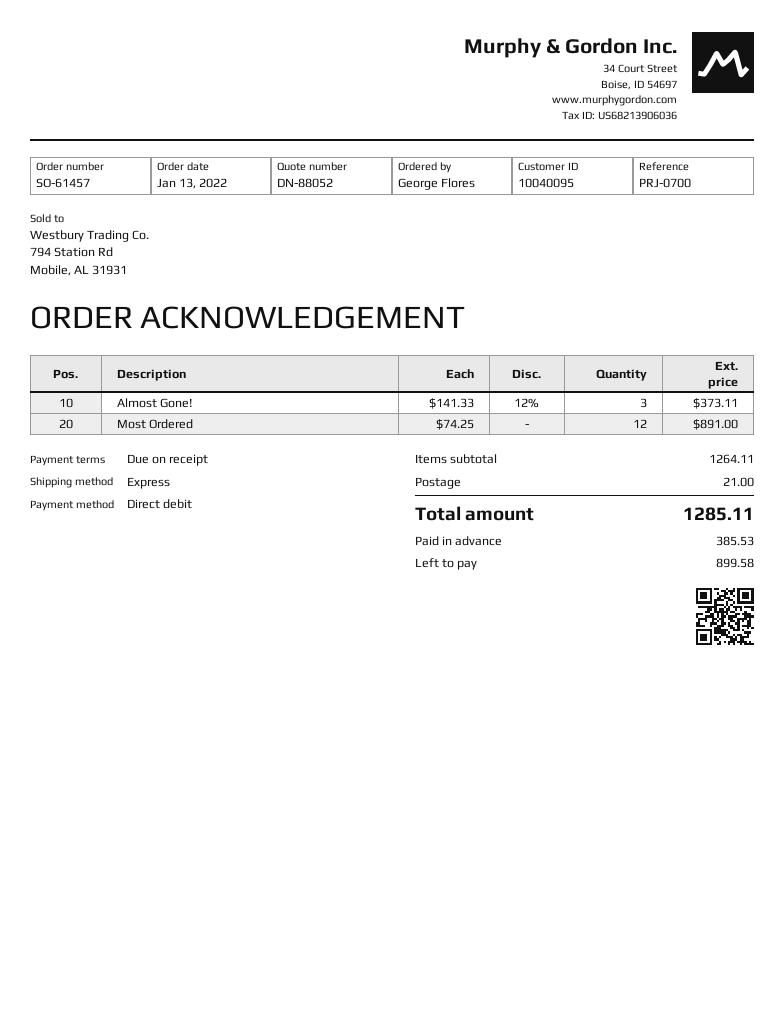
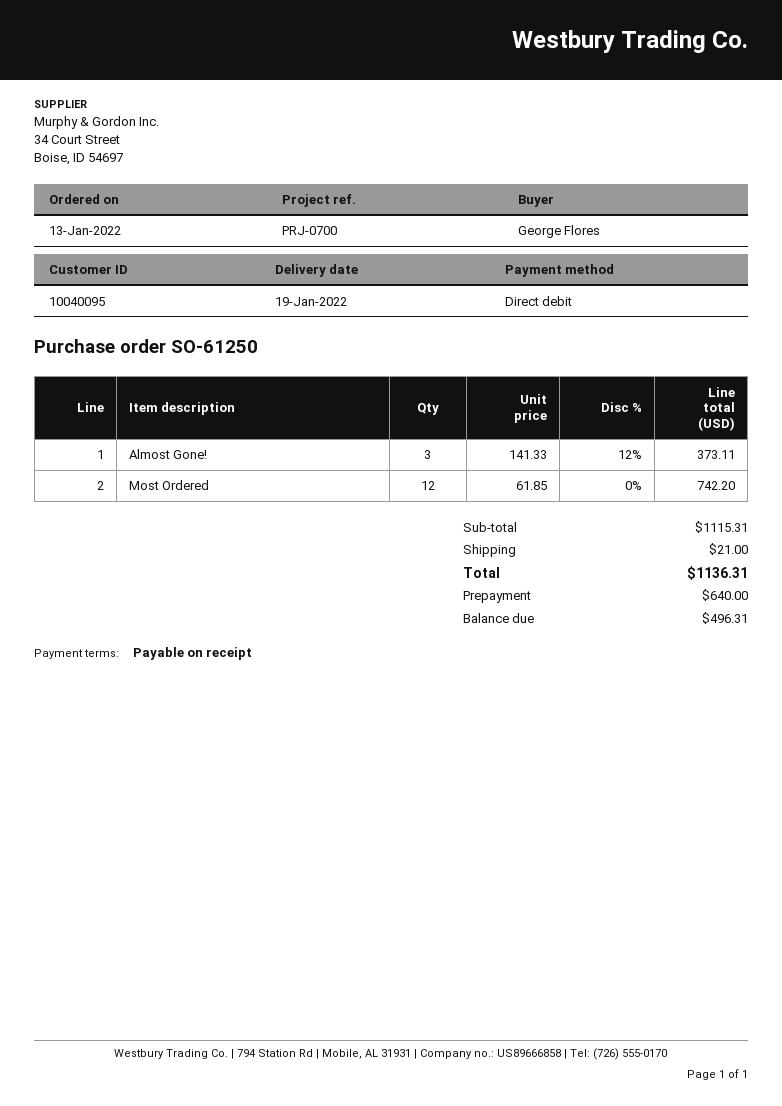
order number: SO-61457 -> SO-61250
Most Ordered: 12 x 74.25 = 891.00 -> 12 x 61.85 = 742.20
subtotal: 1264.11 -> 1115.31
total: 1285.11 -> 1136.31
deposit: 385.53 -> 640.00
balance: 899.58 -> 496.31

